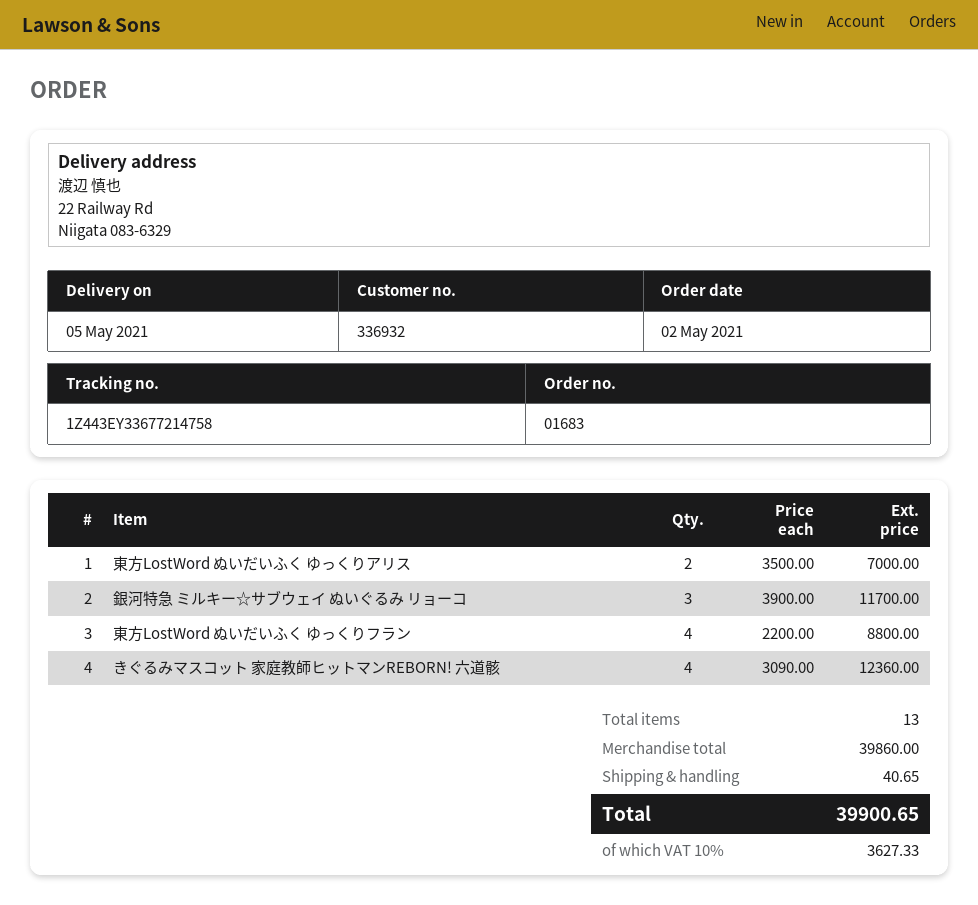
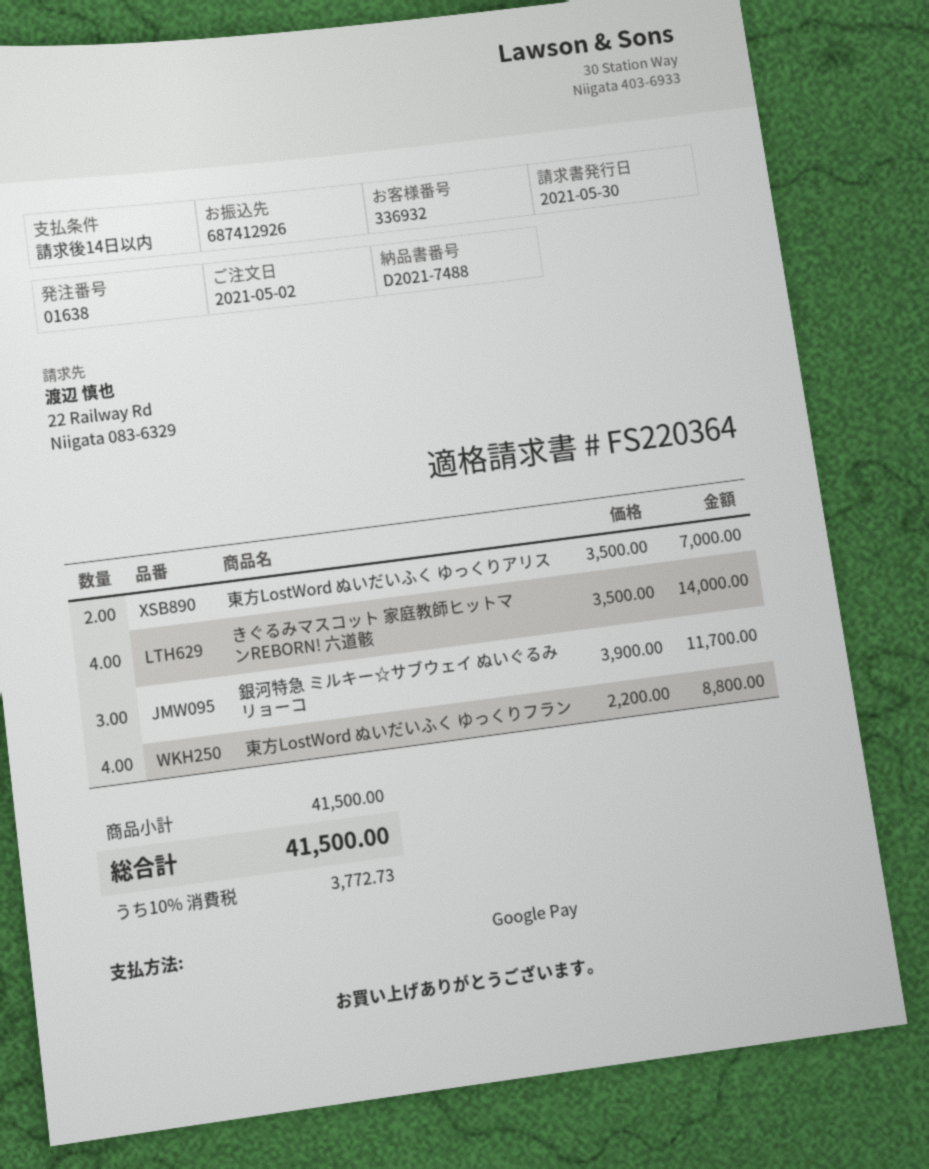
order number: 01683 -> 01638
きぐるみマスコット 家庭教師ヒットマンREBORN! 六道骸: 4 x 3090.00 = 12360.00 -> 4 x 3500.00 = 14000.00
subtotal: 39860.00 -> 41500.00
shipping: 40.65 -> none
tax: 10% = 3627.33 -> 10% = 3772.73
total: 39900.65 -> 41500.00

